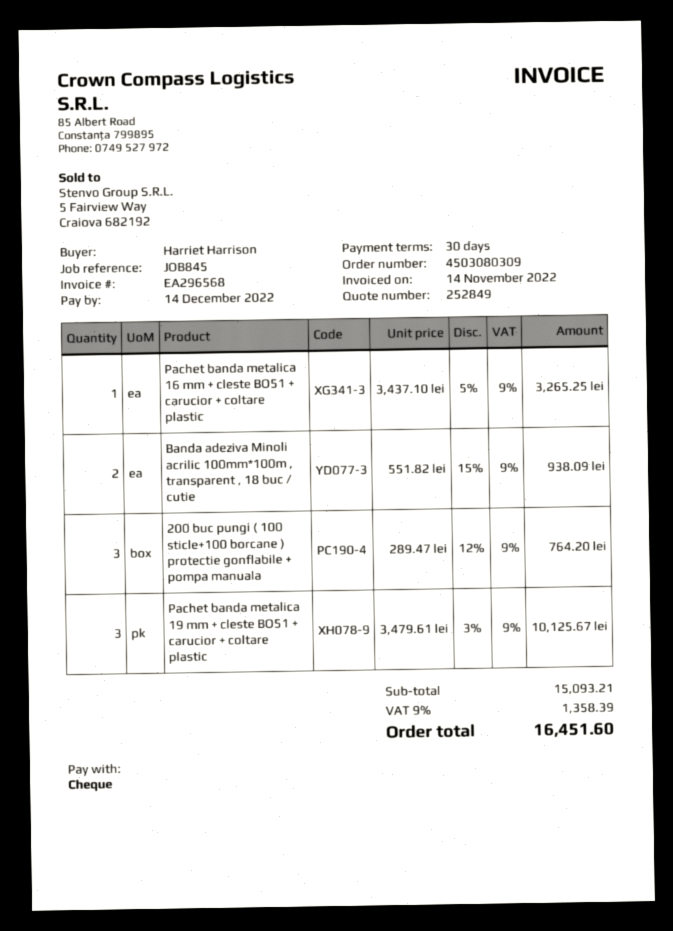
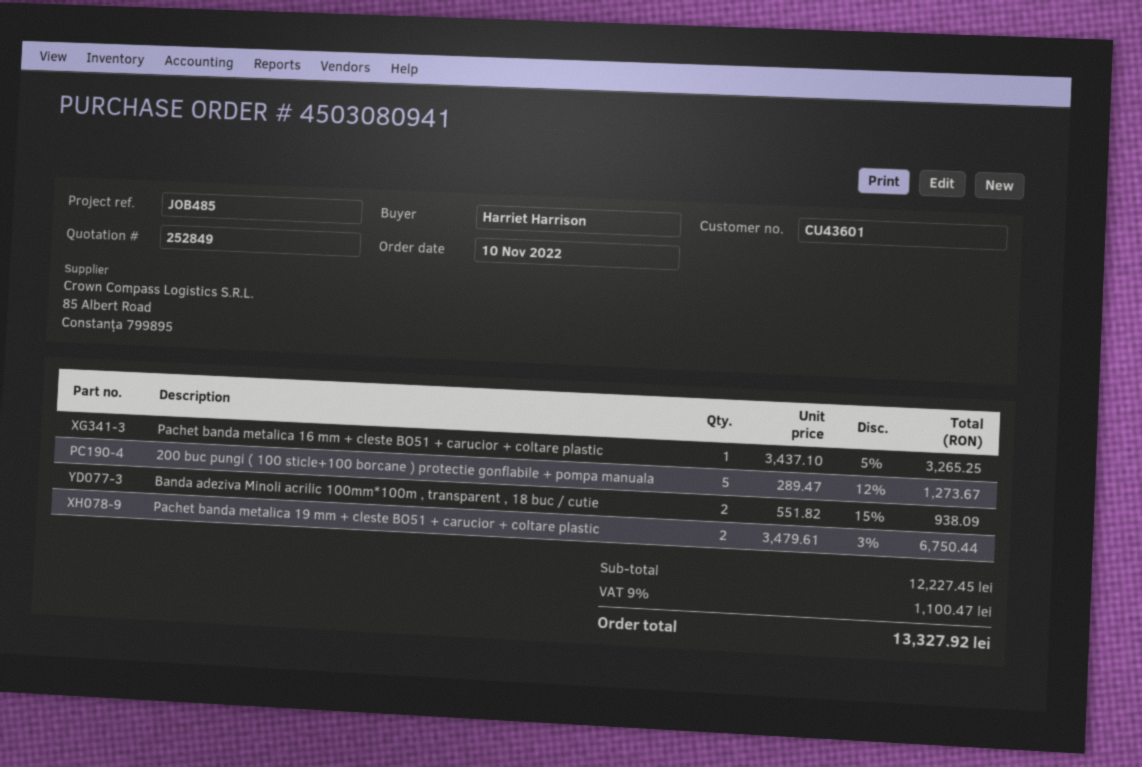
order number: 4503080309 -> 4503080941
reference: JOB845 -> JOB485
200 buc pungi ( 100 sticle+100 borcane ) protectie gonflabile + pompa manuala: 3 x 289.47 - 12% = 764.20 -> 5 x 289.47 - 12% = 1273.67
Pachet banda metalica 19 mm + cleste BO51 + carucior + coltare plastic: 3 x 3479.61 - 3% = 10125.67 -> 2 x 3479.61 - 3% = 6750.44
subtotal: 15093.21 -> 12227.45
tax: 9% = 1358.39 -> 9% = 1100.47
total: 16451.60 -> 13327.92

